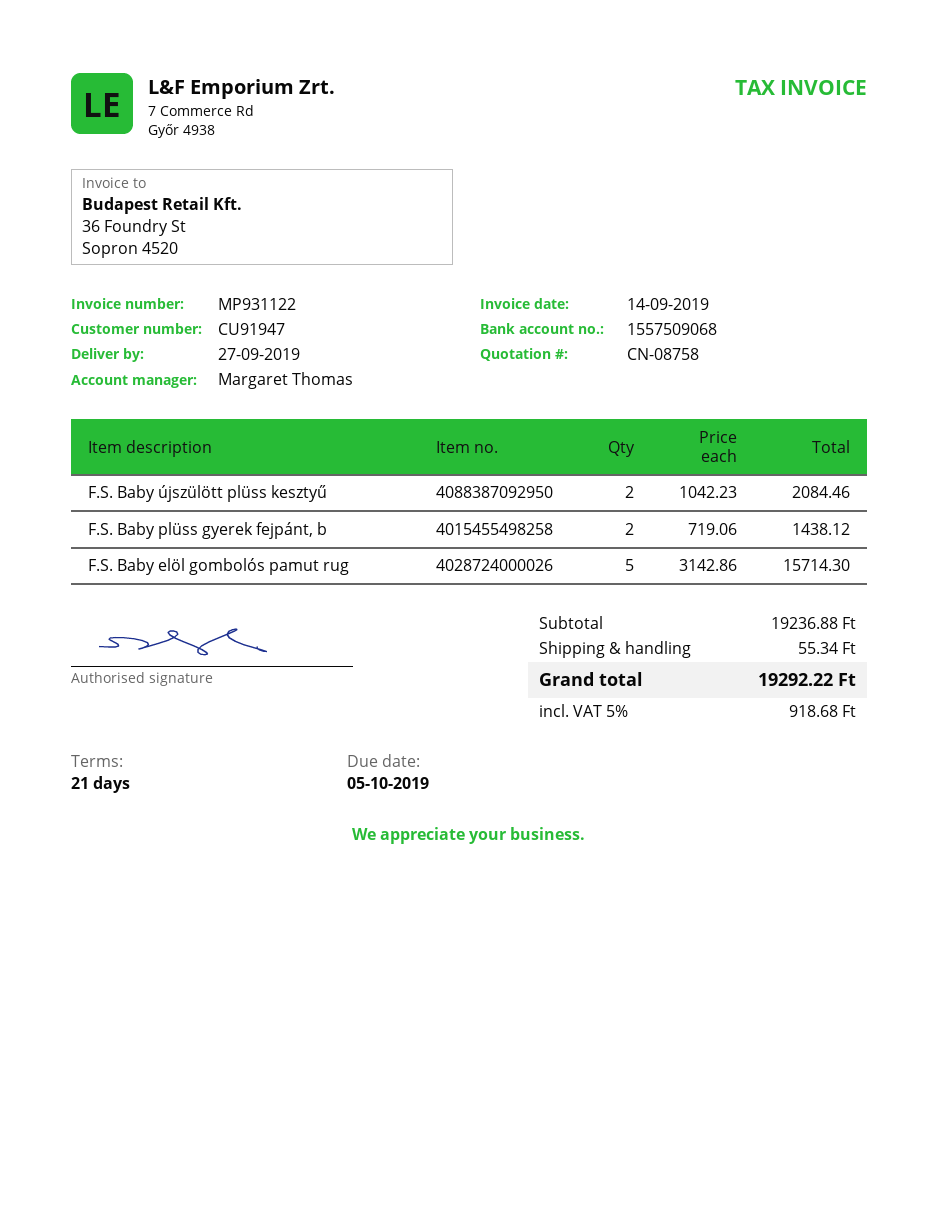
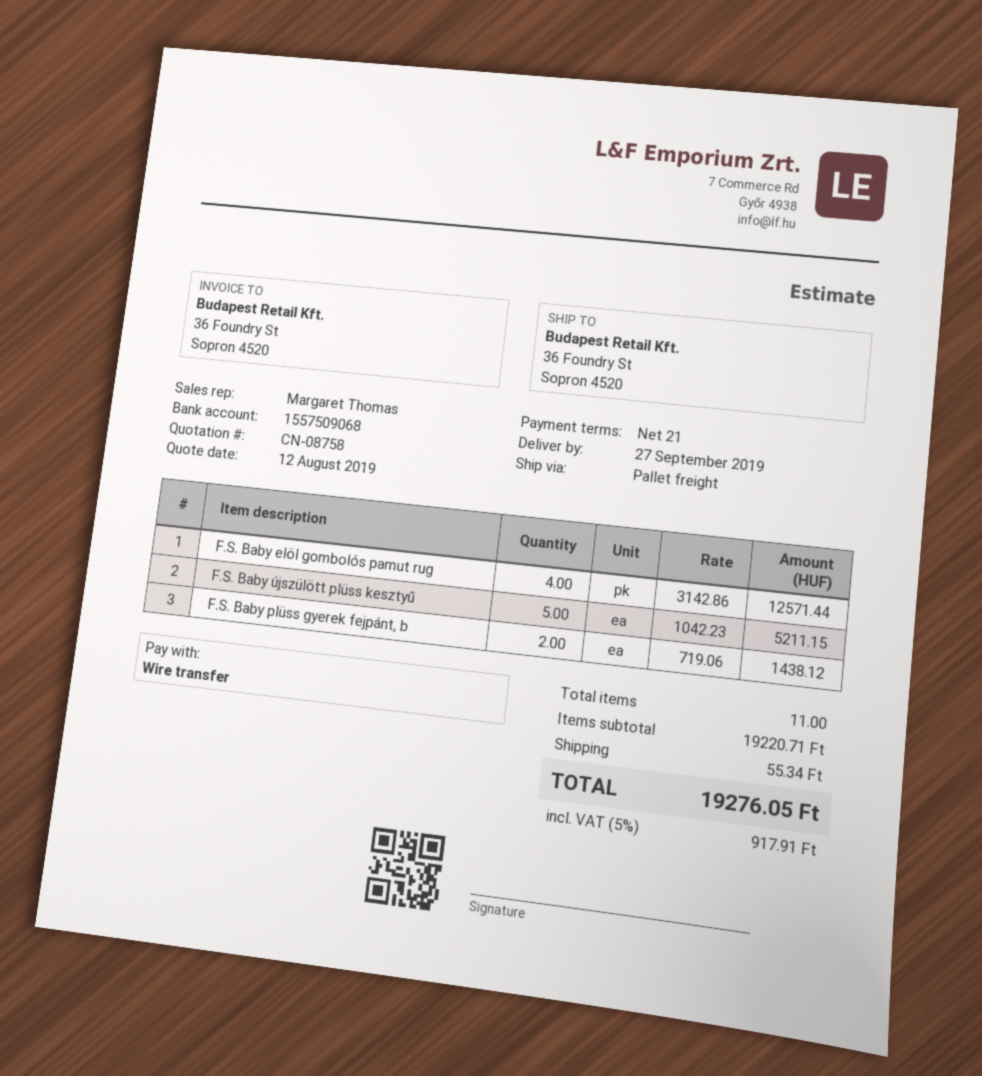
F.S. Baby újszülött plüss kesztyű: 2 x 1042.23 = 2084.46 -> 5 x 1042.23 = 5211.15
F.S. Baby elöl gombolós pamut rug: 5 x 3142.86 = 15714.30 -> 4 x 3142.86 = 12571.44
subtotal: 19236.88 -> 19220.71
tax: 5% = 918.68 -> 5% = 917.91
total: 19292.22 -> 19276.05

